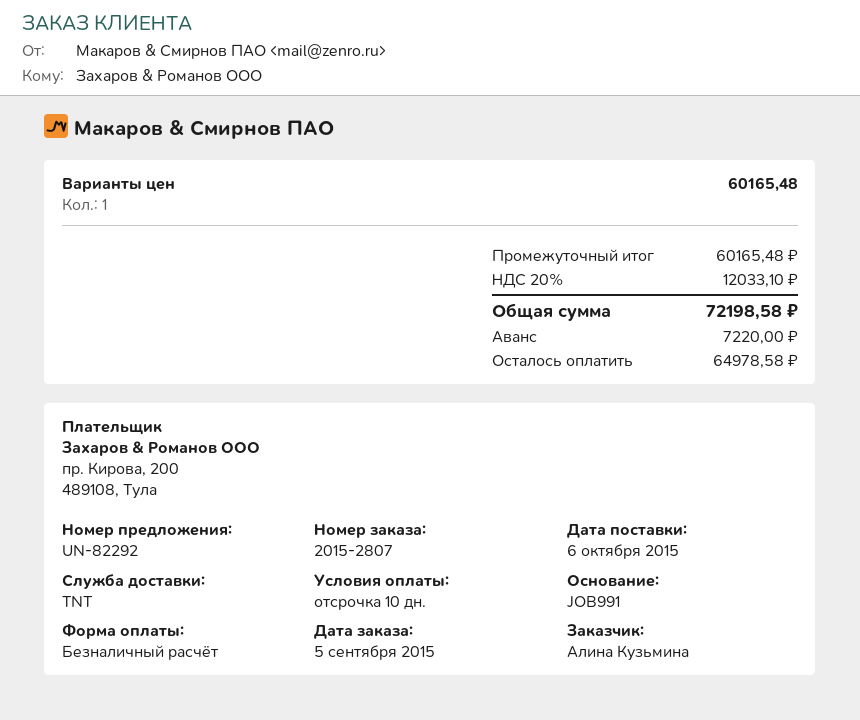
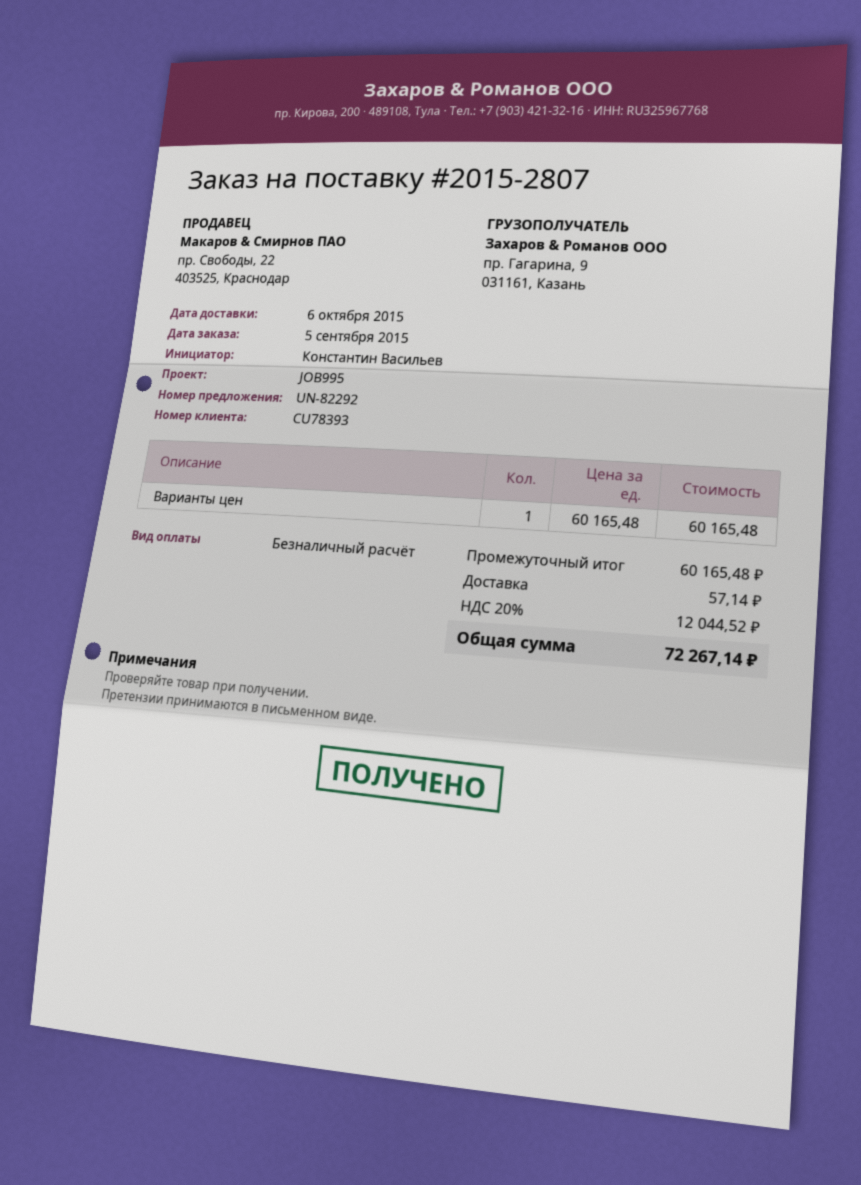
reference: JOB991 -> JOB995
ordered by: Алина Кузьмина -> Константин Васильев
shipping: none -> 57.14
tax: 20% = 12033.10 -> 20% = 12044.52
total: 72198.58 -> 72267.14

